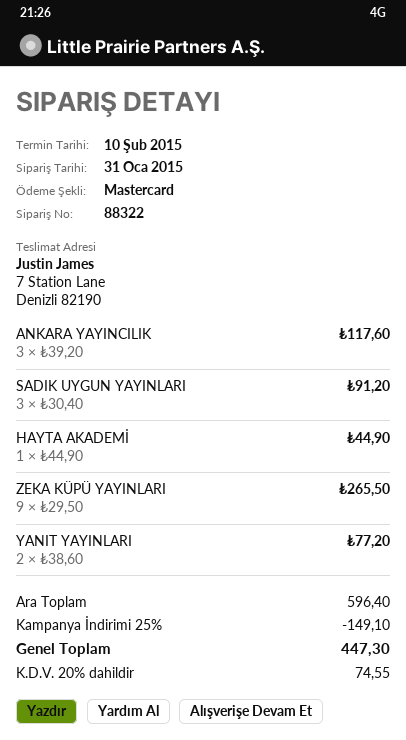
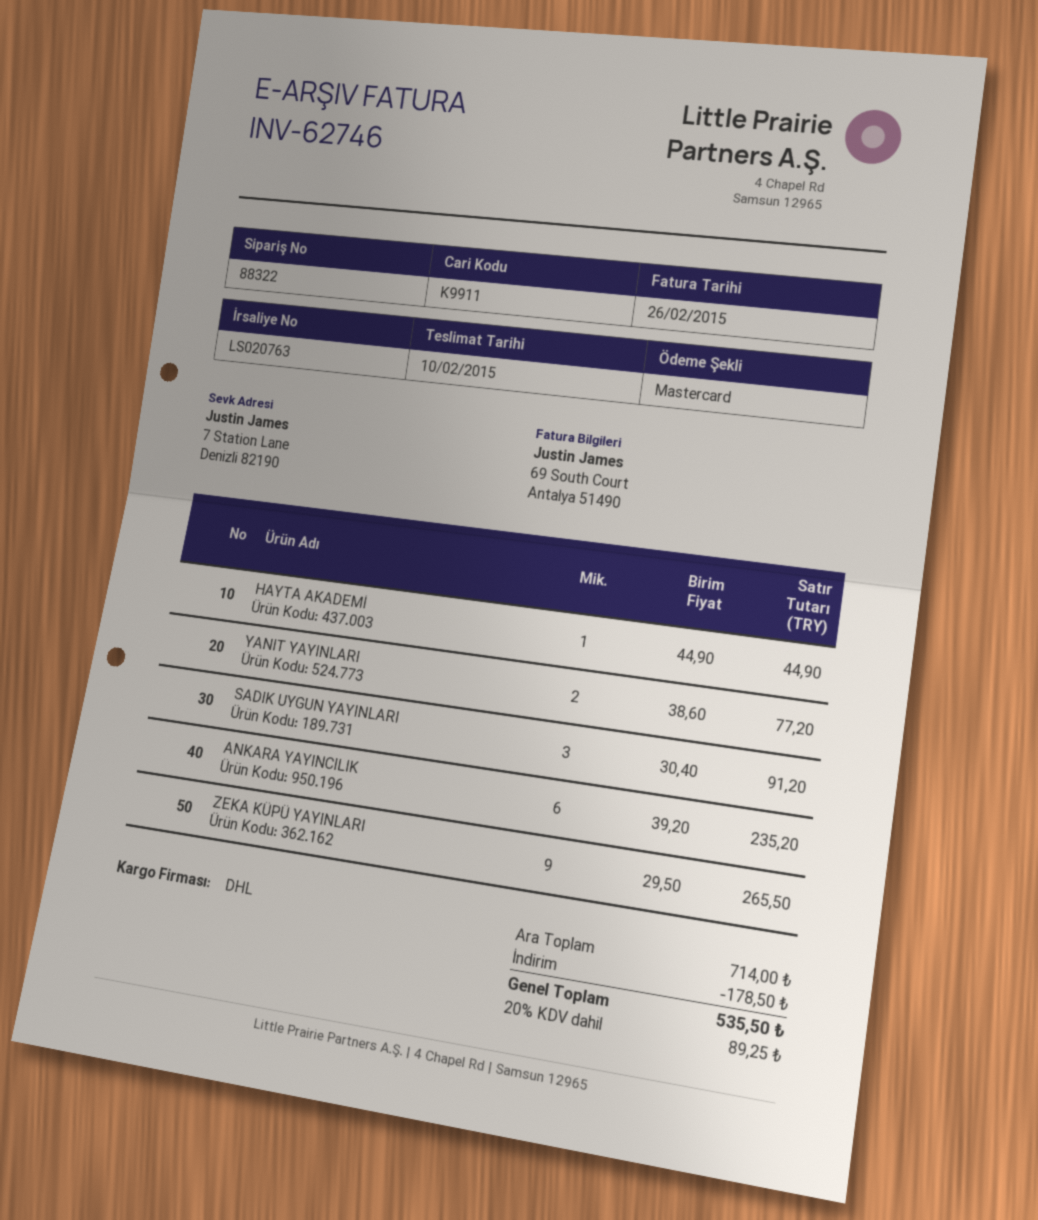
ANKARA YAYINCILIK: 3 x 39.20 = 117.60 -> 6 x 39.20 = 235.20
subtotal: 596.40 -> 714.00
discount: 149.10 -> 178.50
tax: 20% = 74.55 -> 20% = 89.25
total: 447.30 -> 535.50

